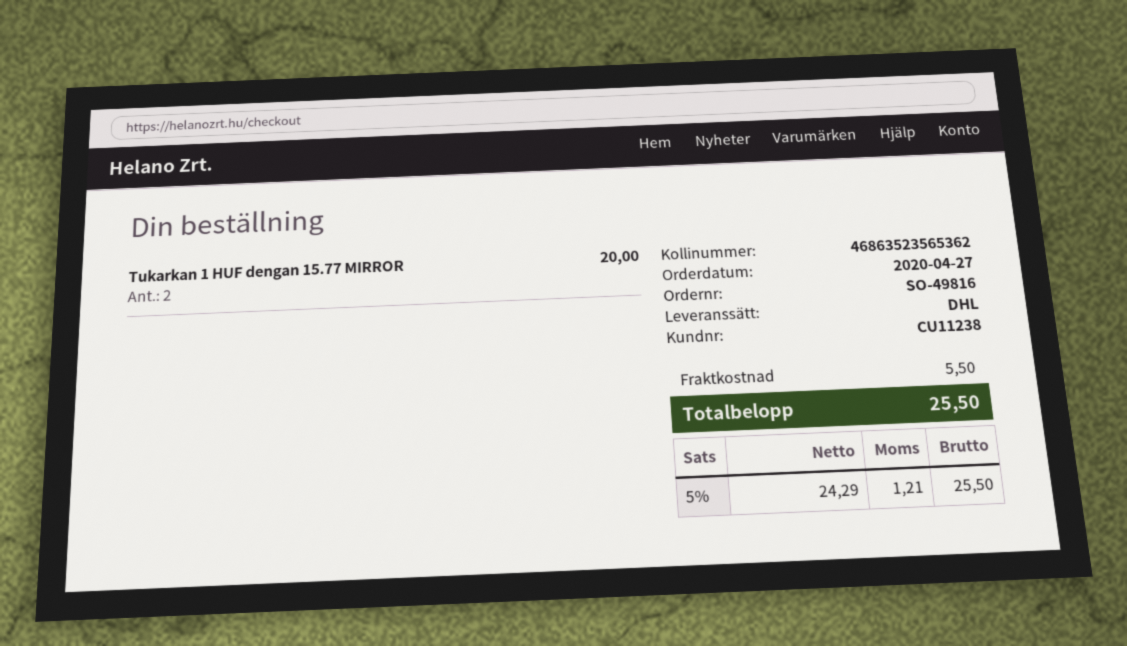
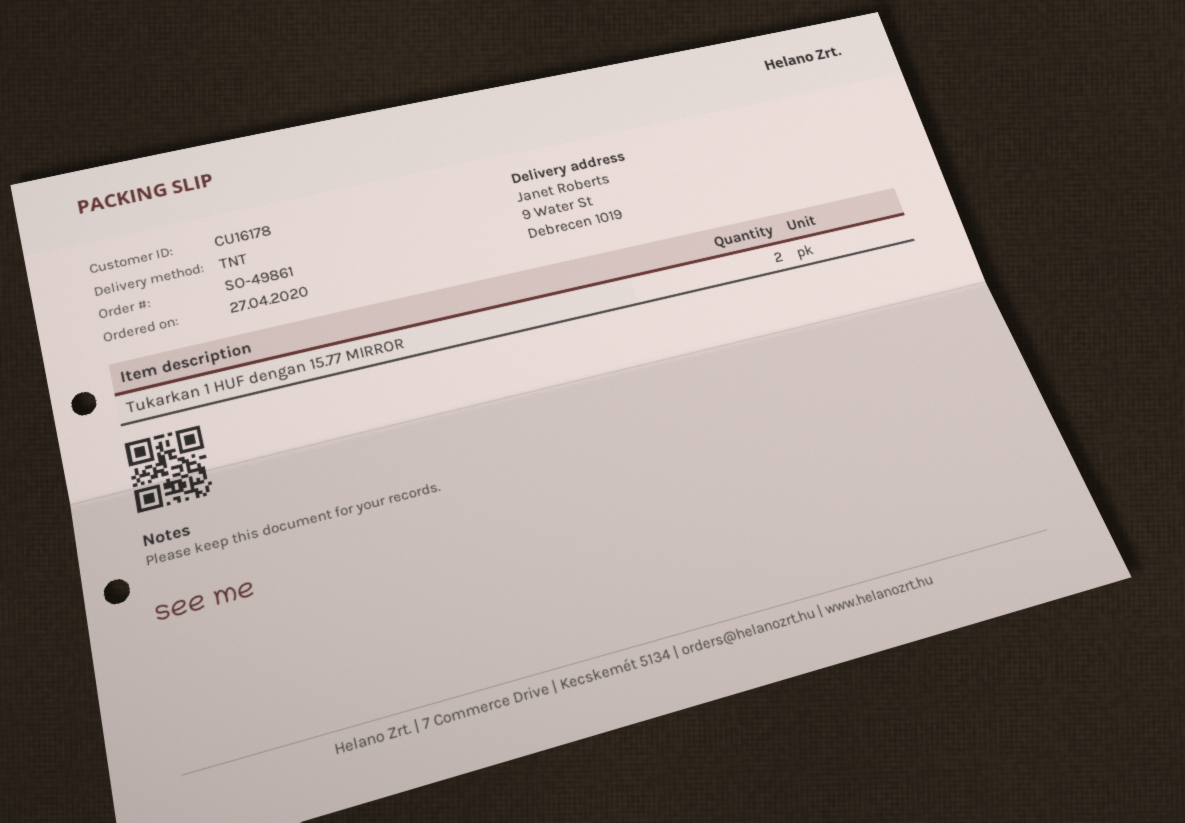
order number: SO-49816 -> SO-49861
customer number: CU11238 -> CU16178
shipping method: DHL -> TNT

